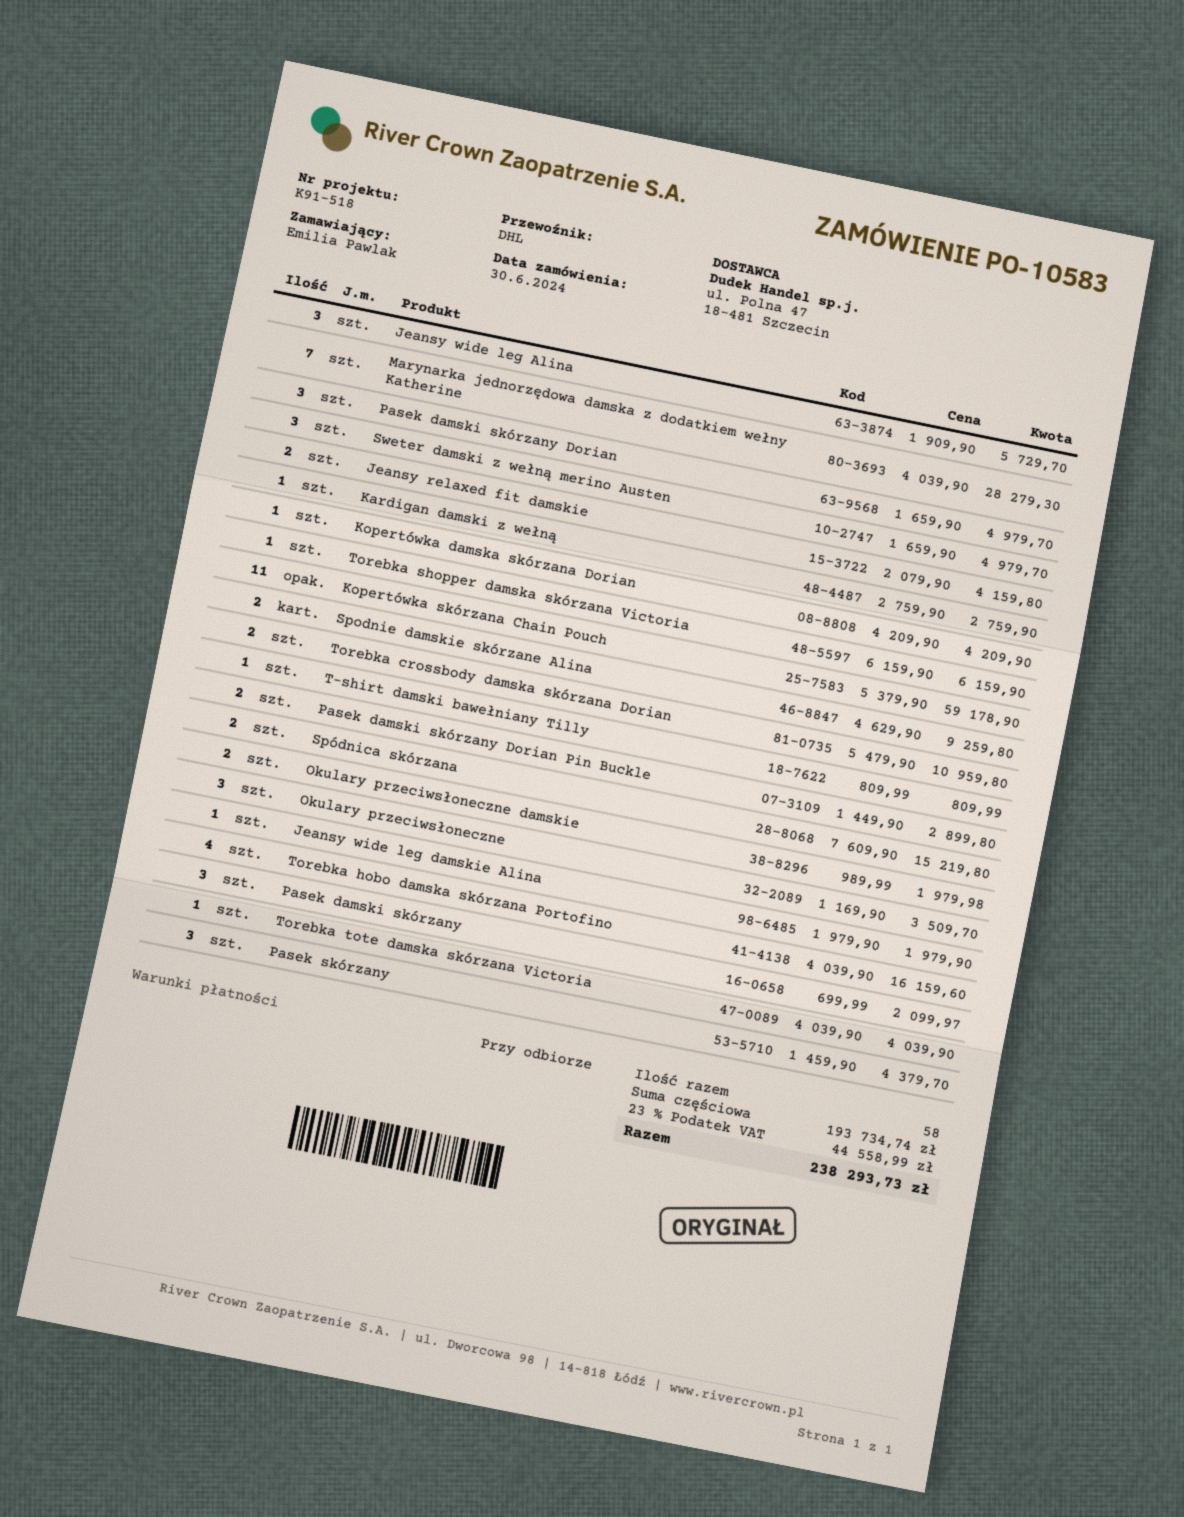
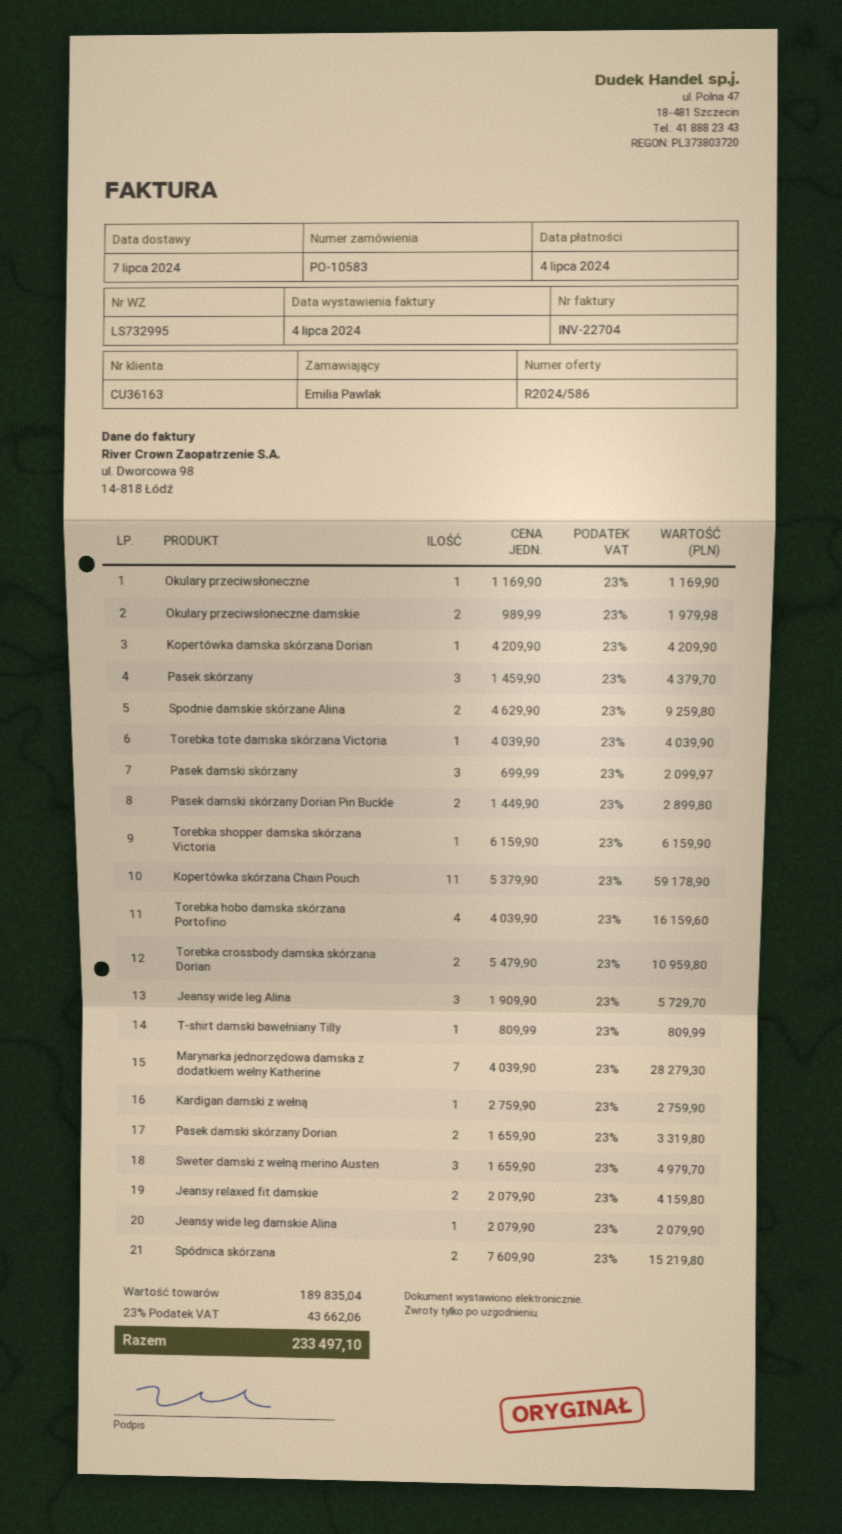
Pasek damski skórzany Dorian: 3 x 1659.90 = 4979.70 -> 2 x 1659.90 = 3319.80
Okulary przeciwsłoneczne: 3 x 1169.90 = 3509.70 -> 1 x 1169.90 = 1169.90
Jeansy wide leg damskie Alina: 1 x 1979.90 = 1979.90 -> 1 x 2079.90 = 2079.90
subtotal: 193734.74 -> 189835.04
tax: 23% = 44558.99 -> 23% = 43662.06
total: 238293.73 -> 233497.10

